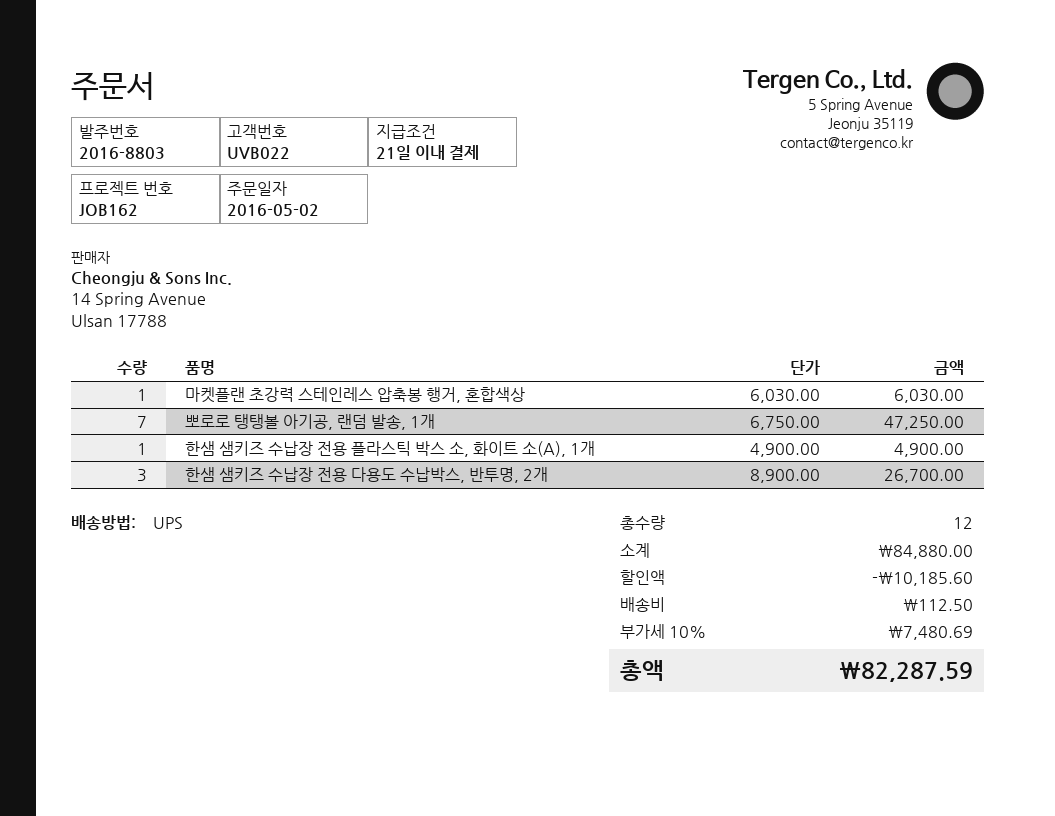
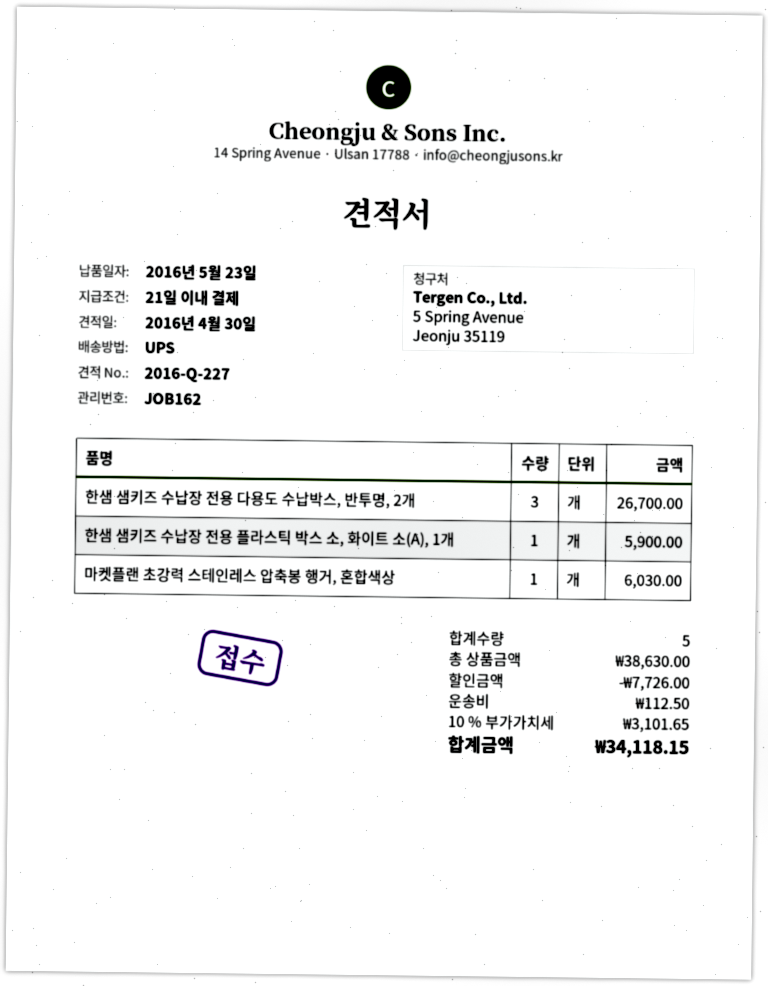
뽀로로 탱탱볼 아기공, 랜덤 발송, 1개: 7 for 47250.00 -> none
한샘 샘키즈 수납장 전용 플라스틱 박스 소, 화이트 소(A), 1개: 1 for 4900.00 -> 1 for 5900.00
total quantity: 12 -> 5
subtotal: 84880.00 -> 38630.00
discount: 10185.60 -> 7726.00
tax: 10% = 7480.69 -> 10% = 3101.65
total: 82287.59 -> 34118.15

